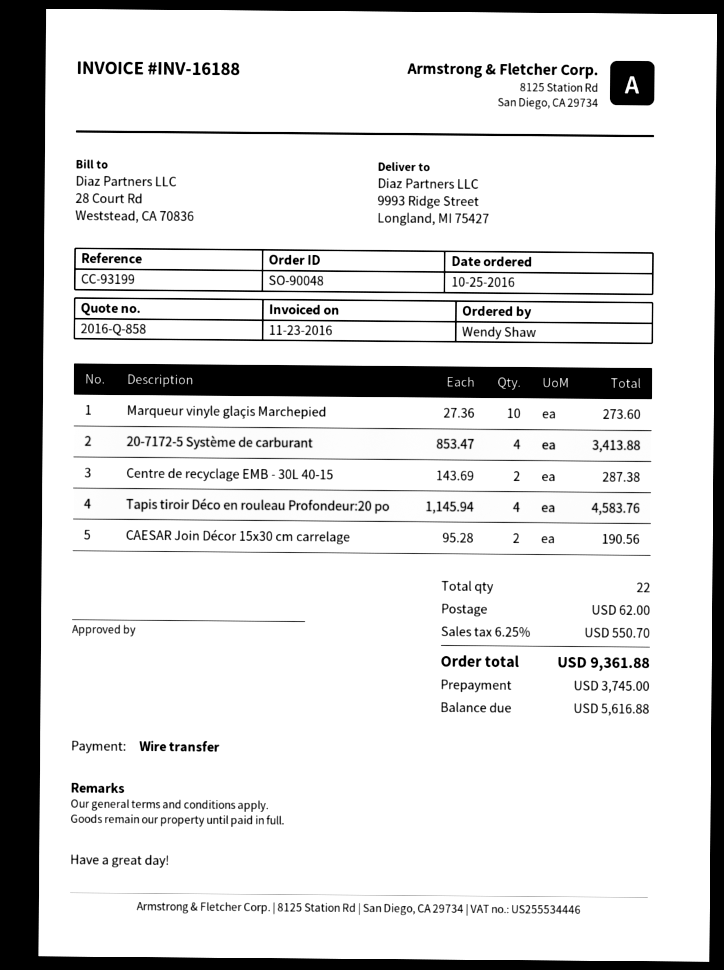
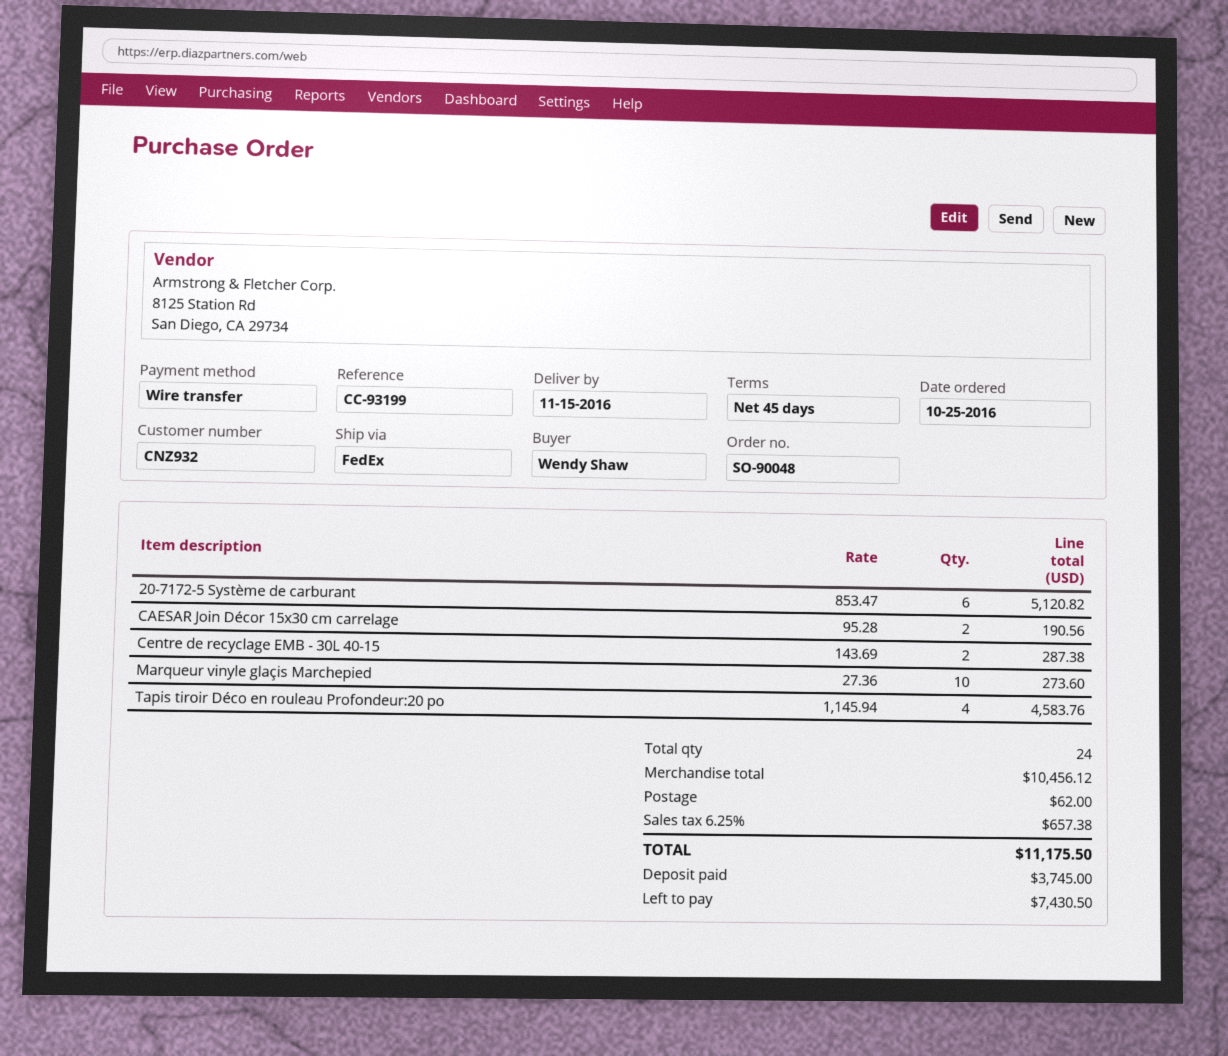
20-7172-5 Système de carburant: 4 x 853.47 = 3413.88 -> 6 x 853.47 = 5120.82
total quantity: 22 -> 24
tax: 6.25% = 550.70 -> 6.25% = 657.38
total: 9361.88 -> 11175.50
balance: 5616.88 -> 7430.50

